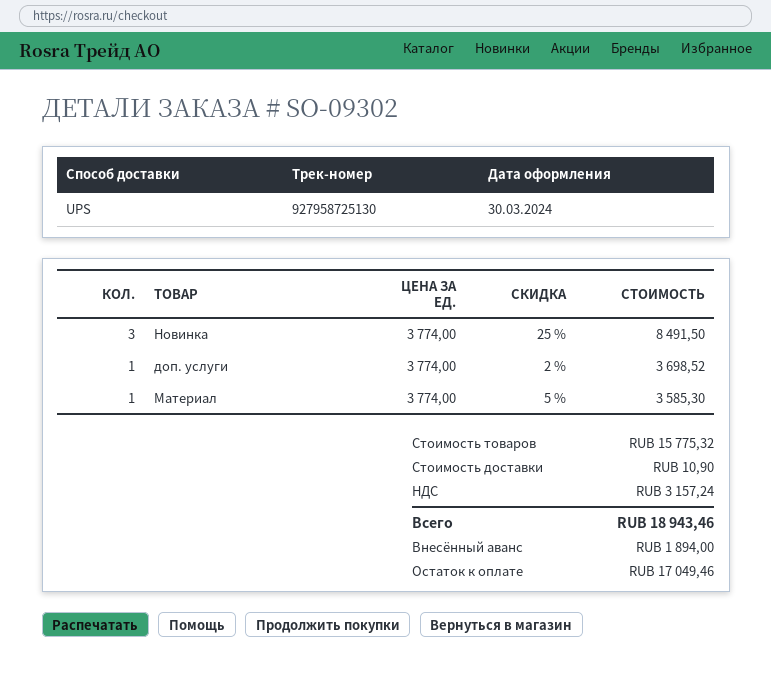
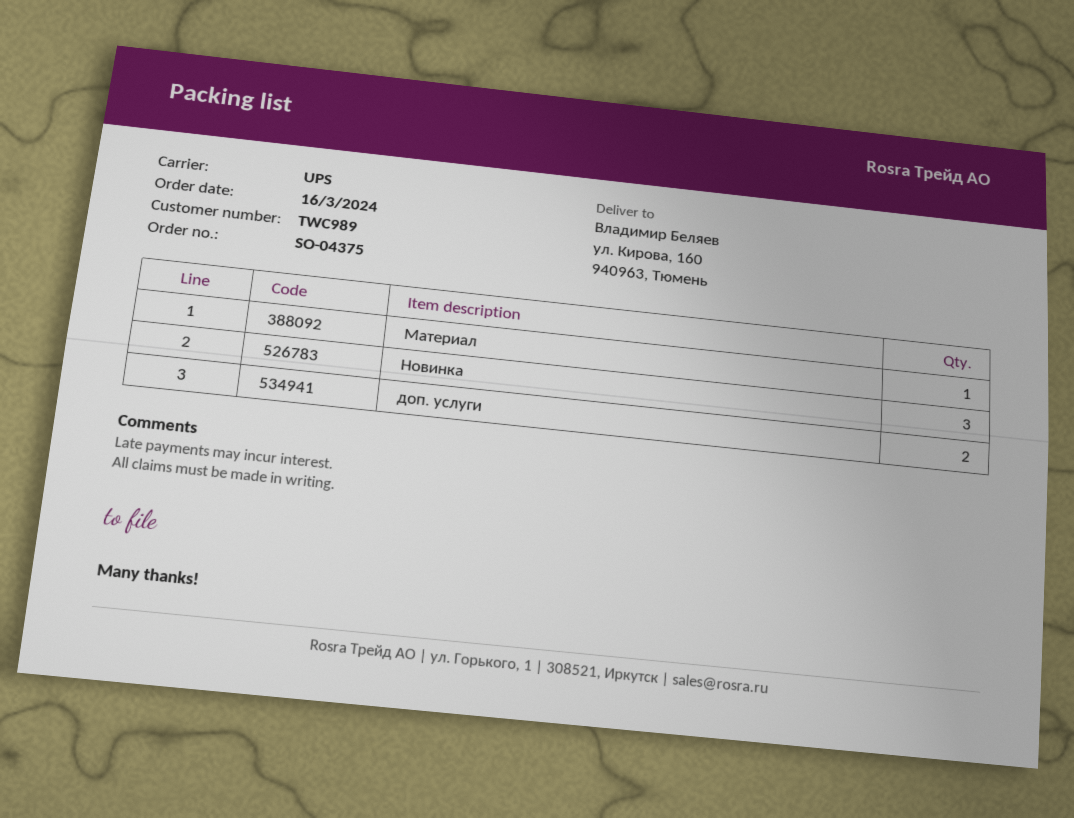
order number: SO-09302 -> SO-04375
order date: 2024-03-30 -> 2024-03-16
доп. услуги: 1 -> 2

